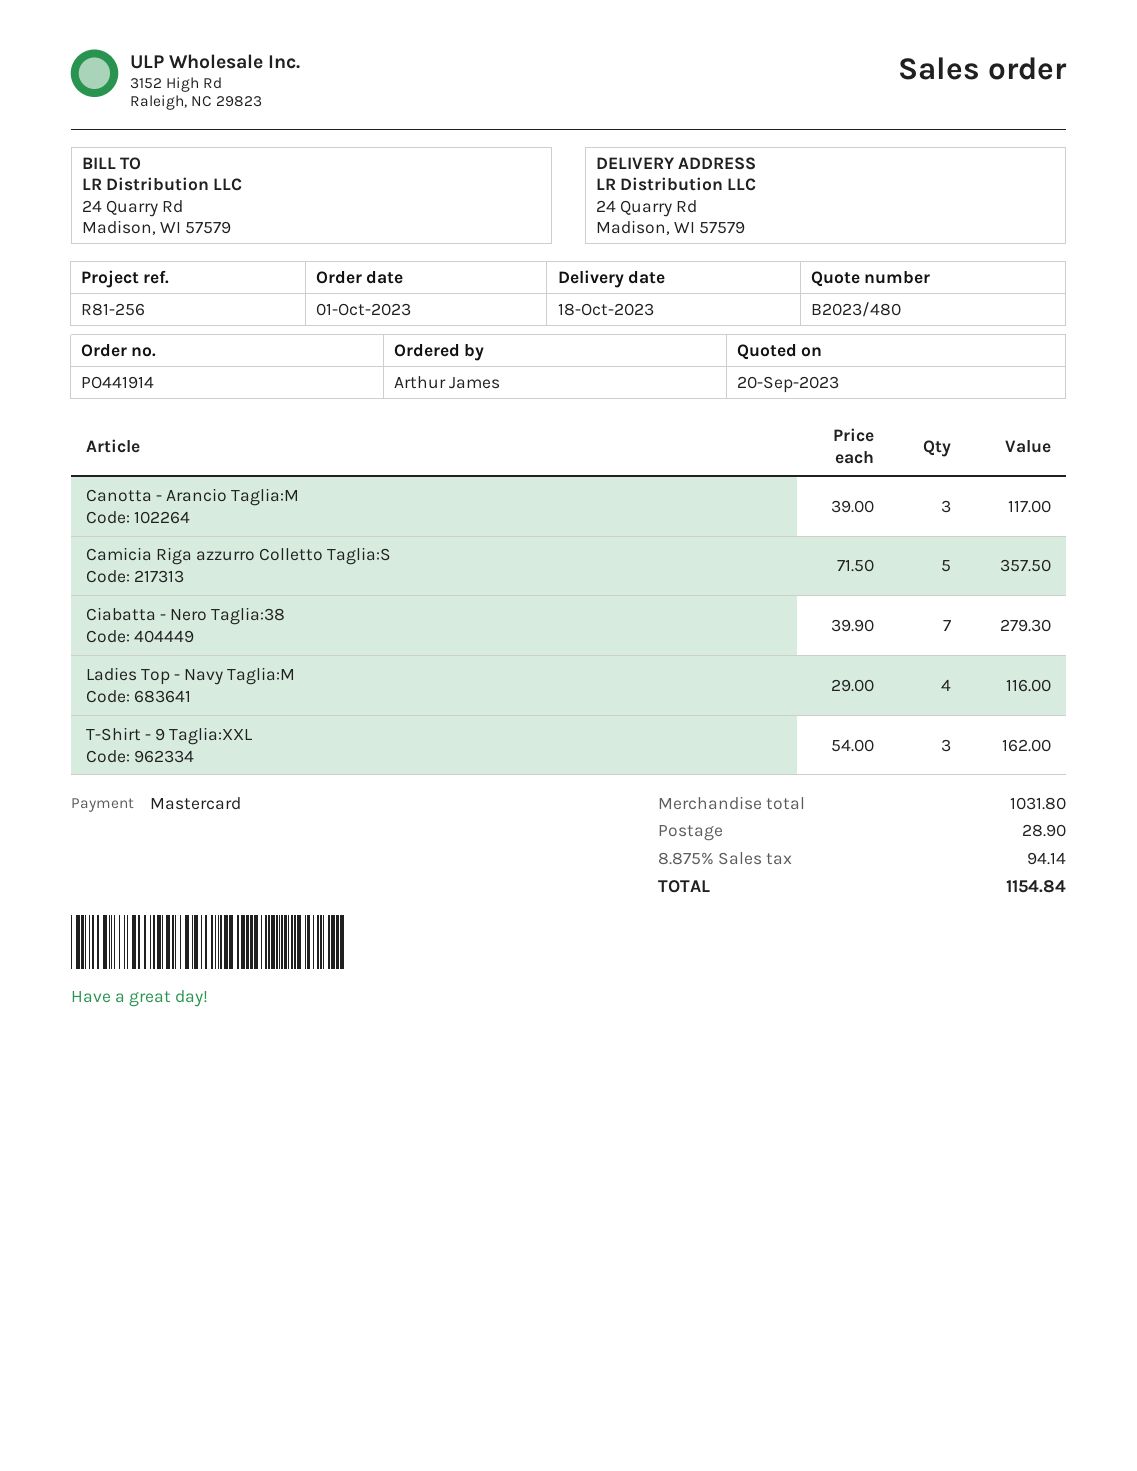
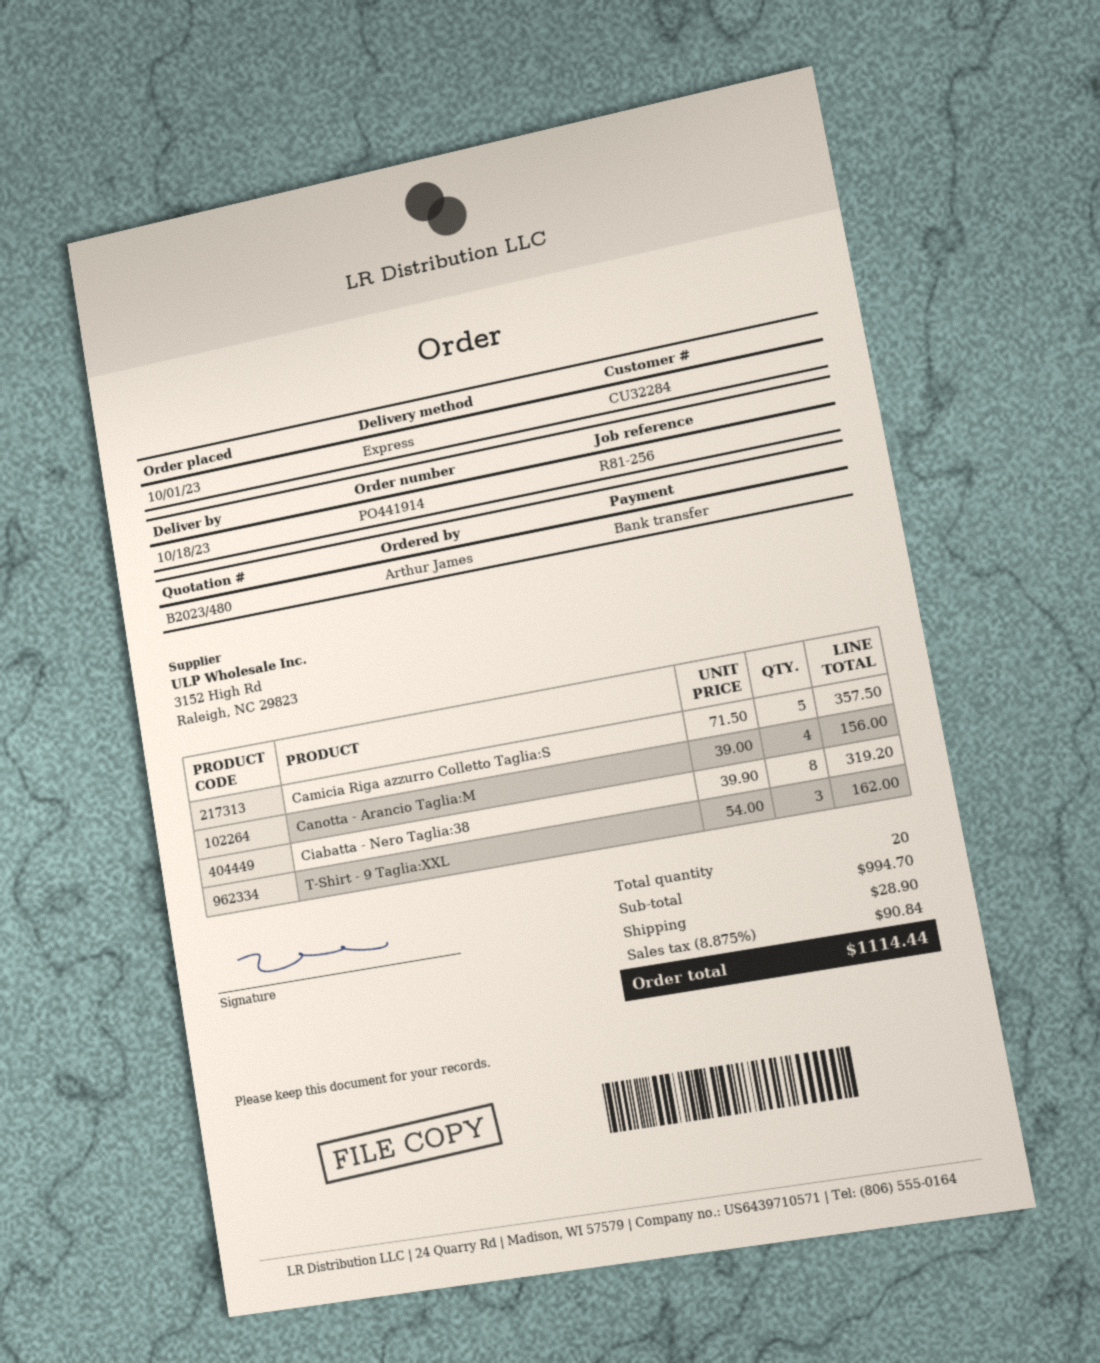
payment method: Mastercard -> bank transfer
Canotta - Arancio Taglia:M: 3 x 39.00 = 117.00 -> 4 x 39.00 = 156.00
Ciabatta - Nero Taglia:38: 7 x 39.90 = 279.30 -> 8 x 39.90 = 319.20
Ladies Top - Navy Taglia:M: 4 x 29.00 = 116.00 -> none
subtotal: 1031.80 -> 994.70
tax: 8.875% = 94.14 -> 8.875% = 90.84
total: 1154.84 -> 1114.44

